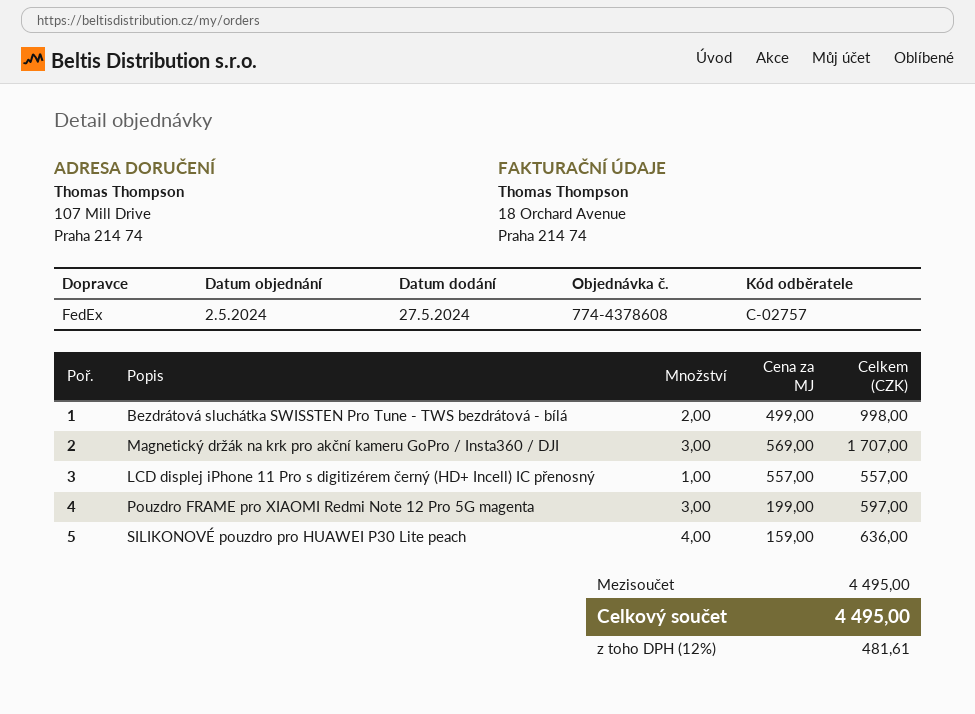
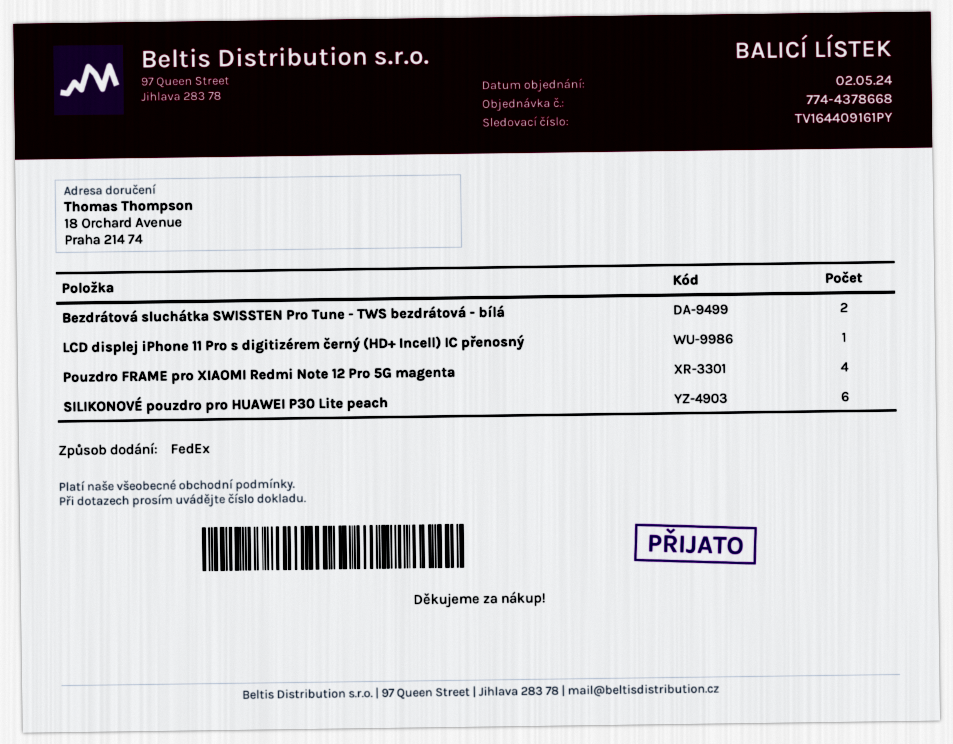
order number: 774-4378608 -> 774-4378668
ship to: 107 Mill Drive, Praha 214 74 -> 18 Orchard Avenue, Praha 214 74
Magnetický držák na krk pro akční kameru GoPro / Insta360 / DJI: 3 -> none
Pouzdro FRAME pro XIAOMI Redmi Note 12 Pro 5G magenta: 3 -> 4
SILIKONOVÉ pouzdro pro HUAWEI P30 Lite peach: 4 -> 6

